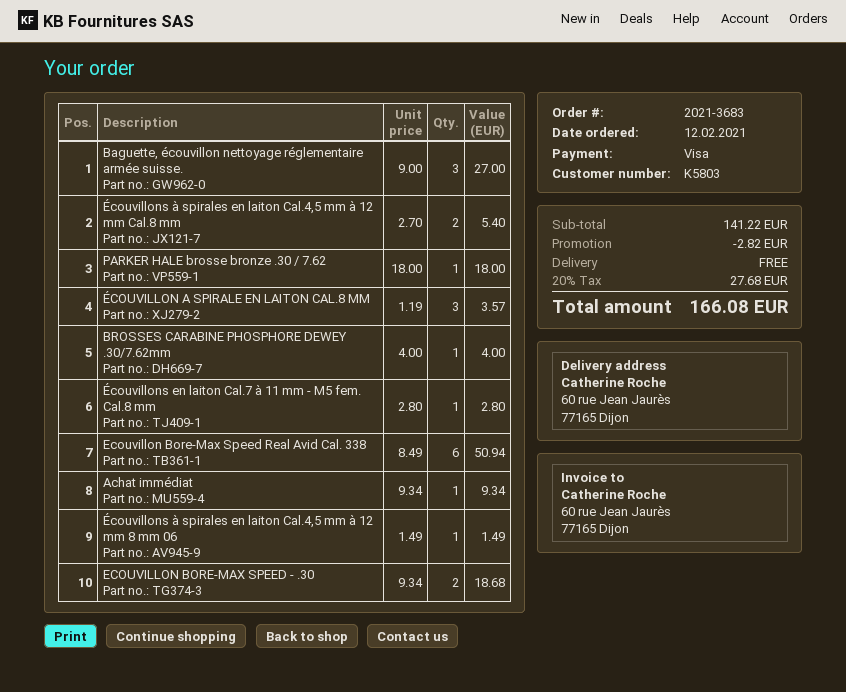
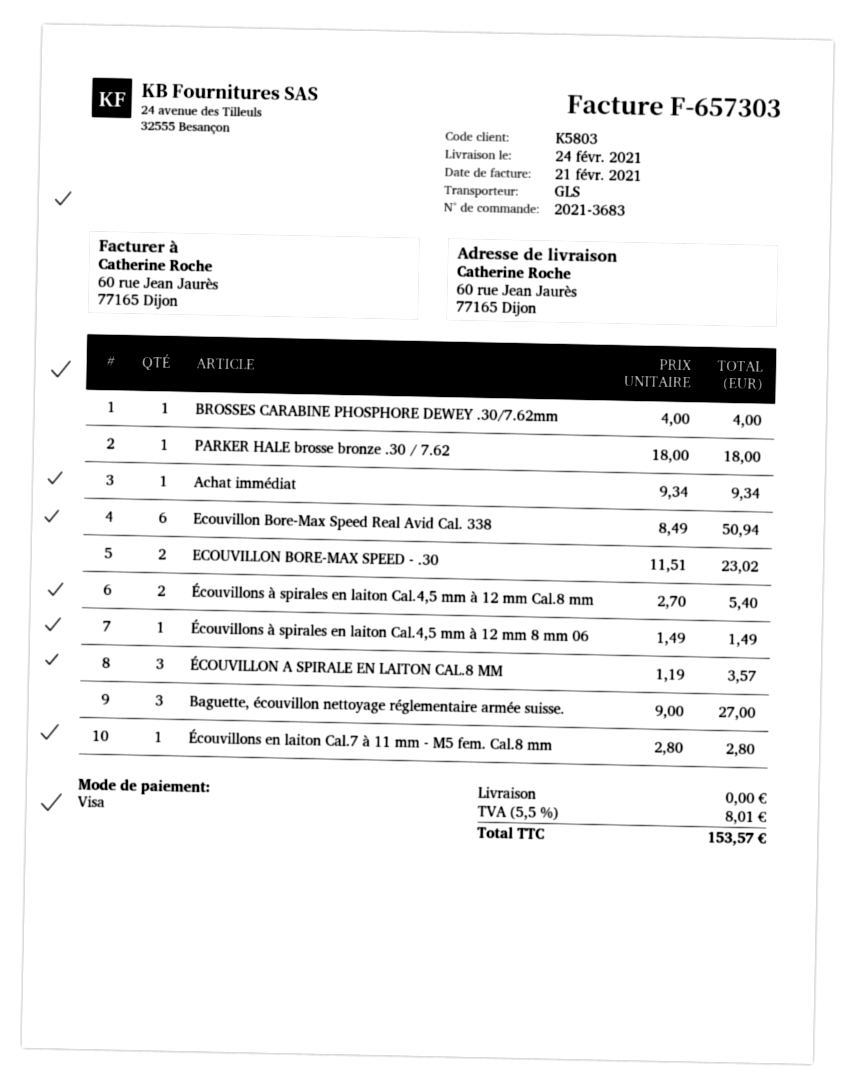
ECOUVILLON BORE-MAX SPEED - .30: 2 x 9.34 = 18.68 -> 2 x 11.51 = 23.02
discount: 2.82 -> none
tax: 20% = 27.68 -> 5.5% = 8.01
total: 166.08 -> 153.57

